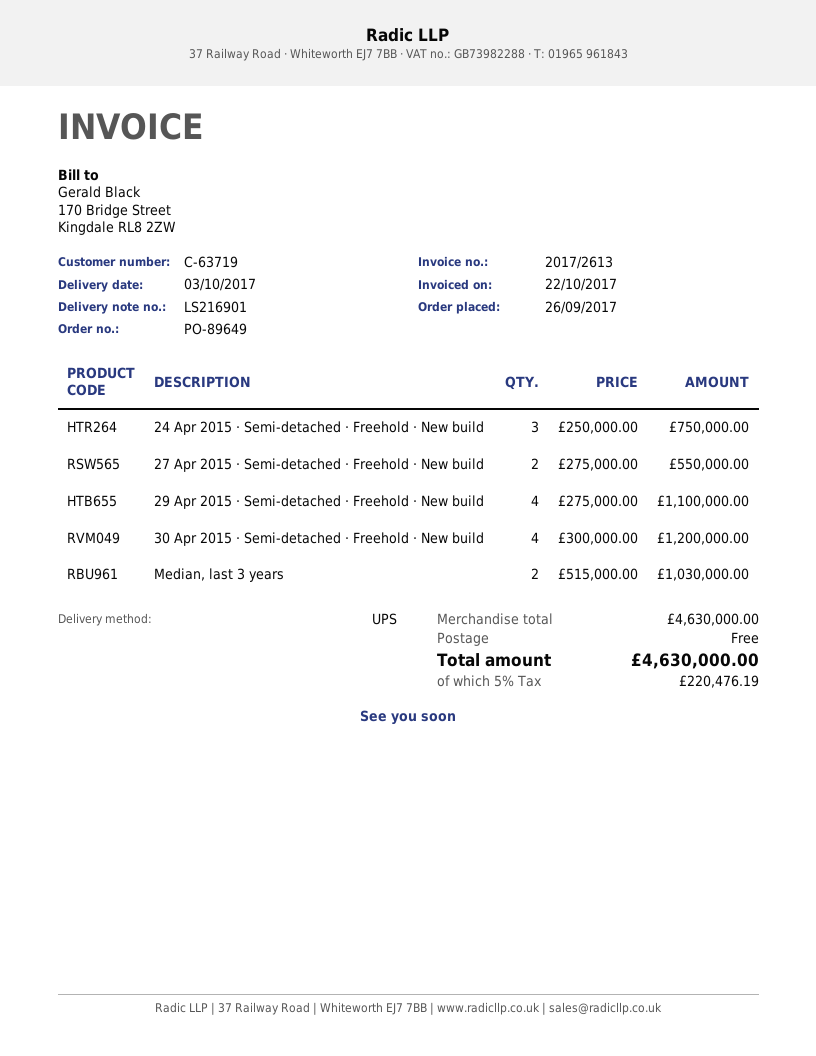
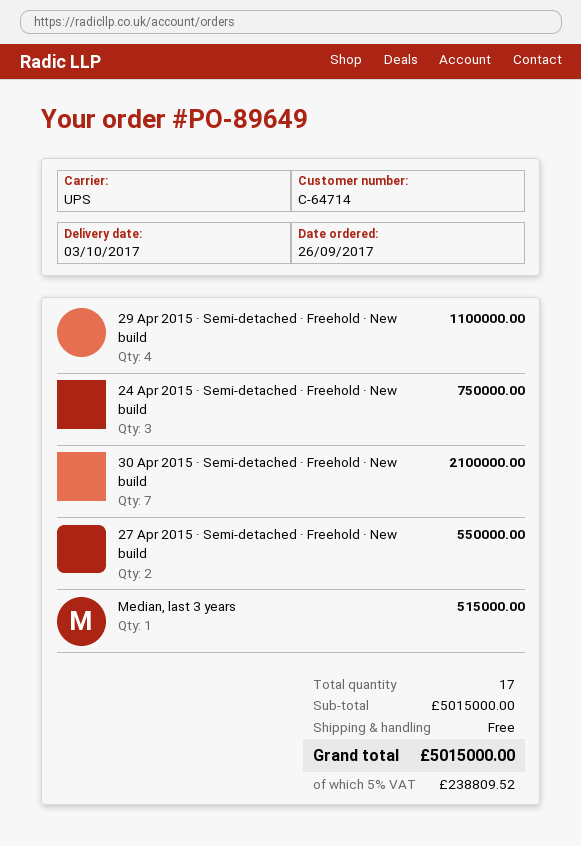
customer number: C-63719 -> C-64714
30 Apr 2015 · Semi-detached · Freehold · New build: 4 for 1200000.00 -> 7 for 2100000.00
Median, last 3 years: 2 for 1030000.00 -> 1 for 515000.00
subtotal: 4630000.00 -> 5015000.00
tax: 5% = 220476.19 -> 5% = 238809.52
total: 4630000.00 -> 5015000.00

